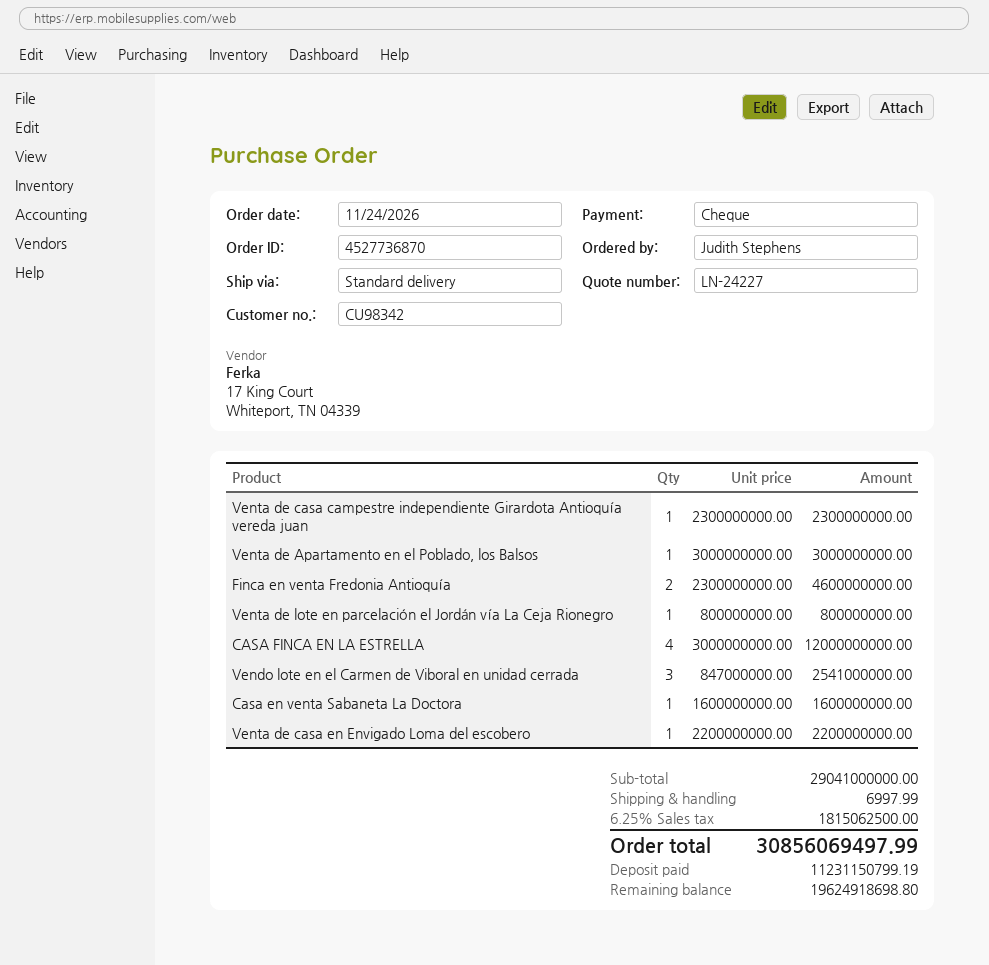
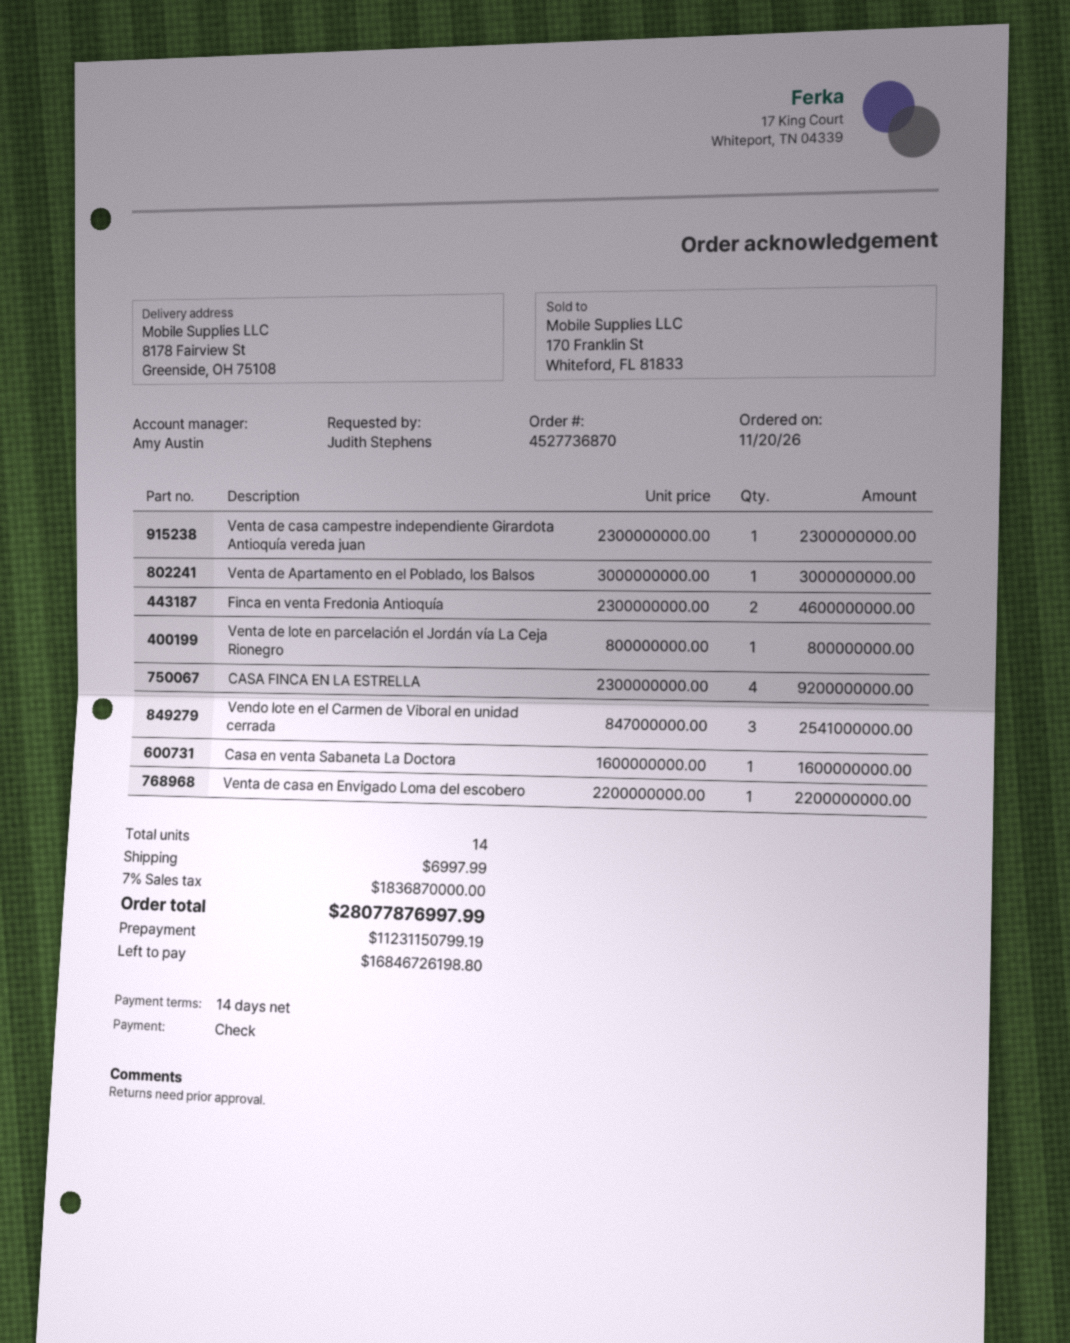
order date: 2026-11-24 -> 2026-11-20
CASA FINCA EN LA ESTRELLA: 4 x 3000000000.00 = 12000000000.00 -> 4 x 2300000000.00 = 9200000000.00
tax: 6.25% = 1815062500.00 -> 7% = 1836870000.00
total: 30856069497.99 -> 28077876997.99
balance: 19624918698.80 -> 16846726198.80

